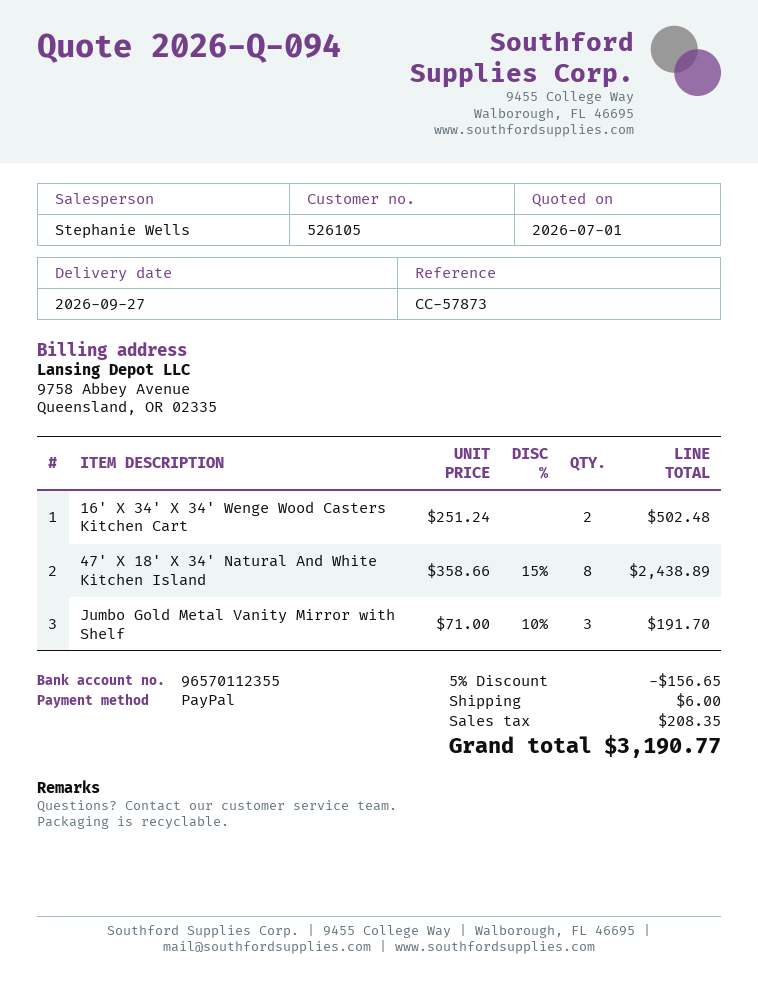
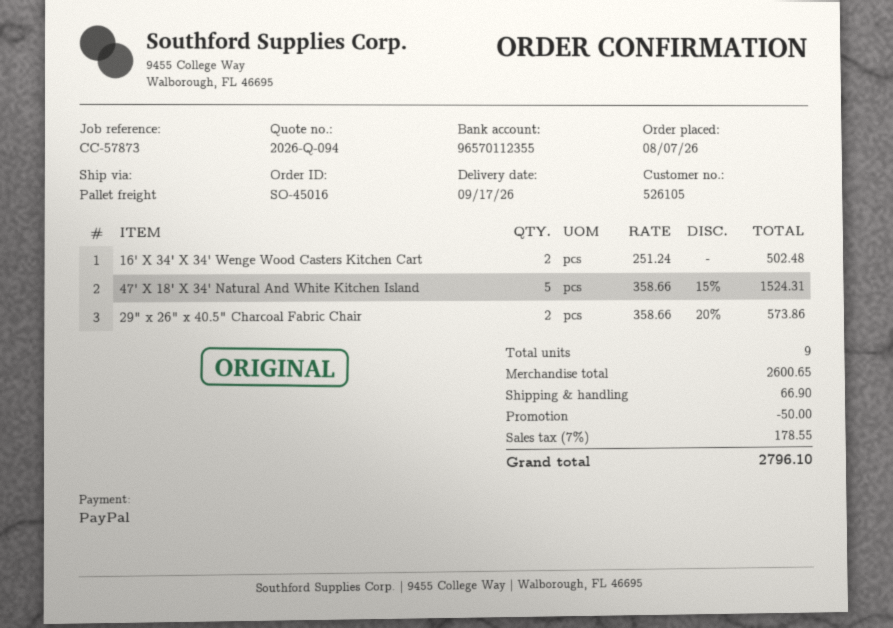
delivery date: 2026-09-27 -> 2026-09-17
47' X 18' X 34' Natural And White Kitchen Island: 8 x 358.66 - 15% = 2438.89 -> 5 x 358.66 - 15% = 1524.31
Jumbo Gold Metal Vanity Mirror with Shelf: 3 x 71.00 - 10% = 191.70 -> none
29" x 26" x 40.5" Charcoal Fabric Chair: none -> 2 x 358.66 - 20% = 573.86
discount: 156.65 -> 50.00
shipping: 6.00 -> 66.90
tax: 208.35 -> 178.55
total: 3190.77 -> 2796.10

